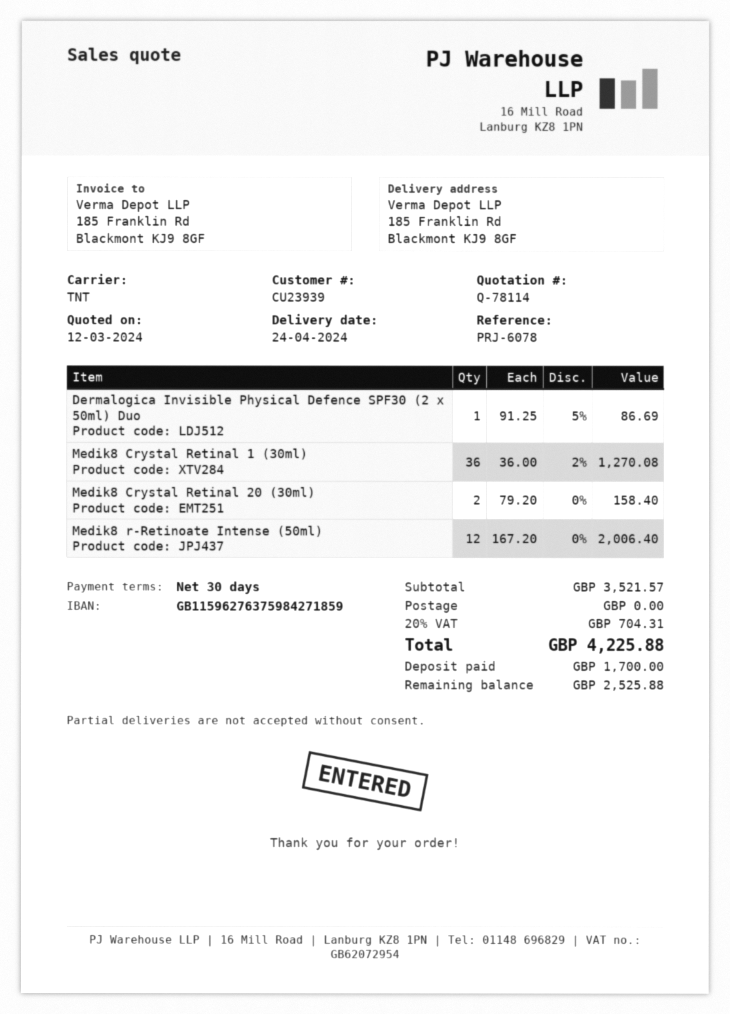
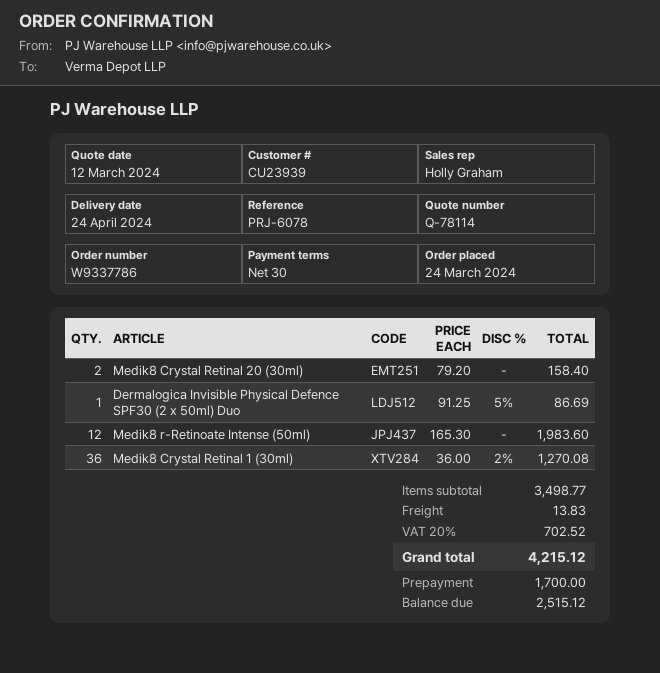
Medik8 r-Retinoate Intense (50ml): 12 x 167.20 = 2006.40 -> 12 x 165.30 = 1983.60
subtotal: 3521.57 -> 3498.77
shipping: 0.00 -> 13.83
tax: 20% = 704.31 -> 20% = 702.52
total: 4225.88 -> 4215.12
balance: 2525.88 -> 2515.12

